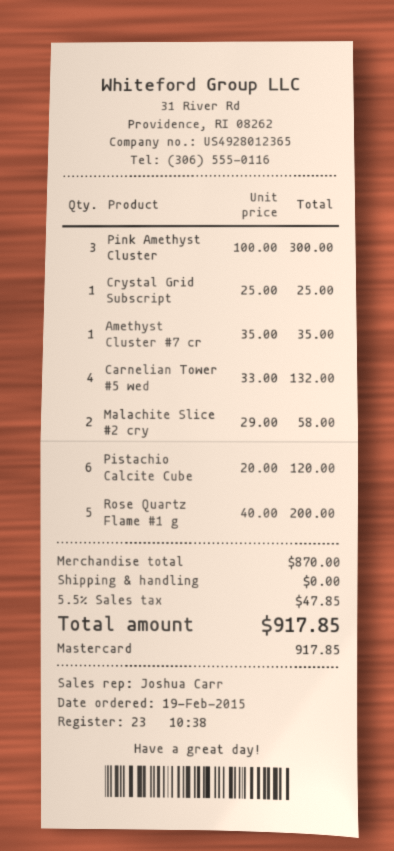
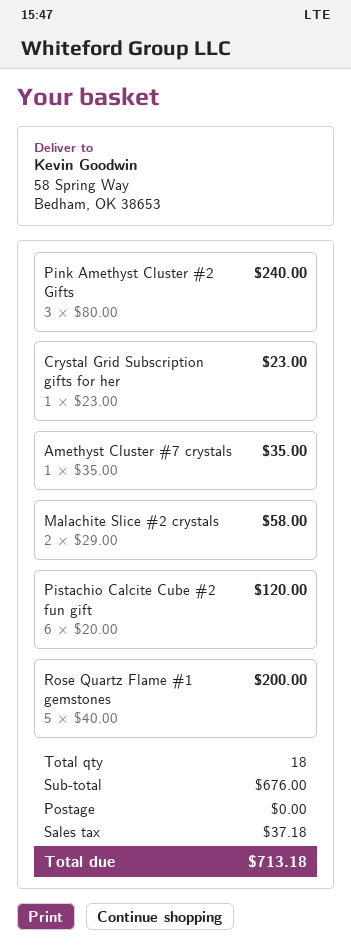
Pink Amethyst Cluster: 3 x 100.00 = 300.00 -> 3 x 80.00 = 240.00
Crystal Grid Subscript: 1 x 25.00 = 25.00 -> 1 x 23.00 = 23.00
Carnelian Tower #5 wed: 4 x 33.00 = 132.00 -> none
subtotal: 870.00 -> 676.00
tax: 47.85 -> 37.18
total: 917.85 -> 713.18

